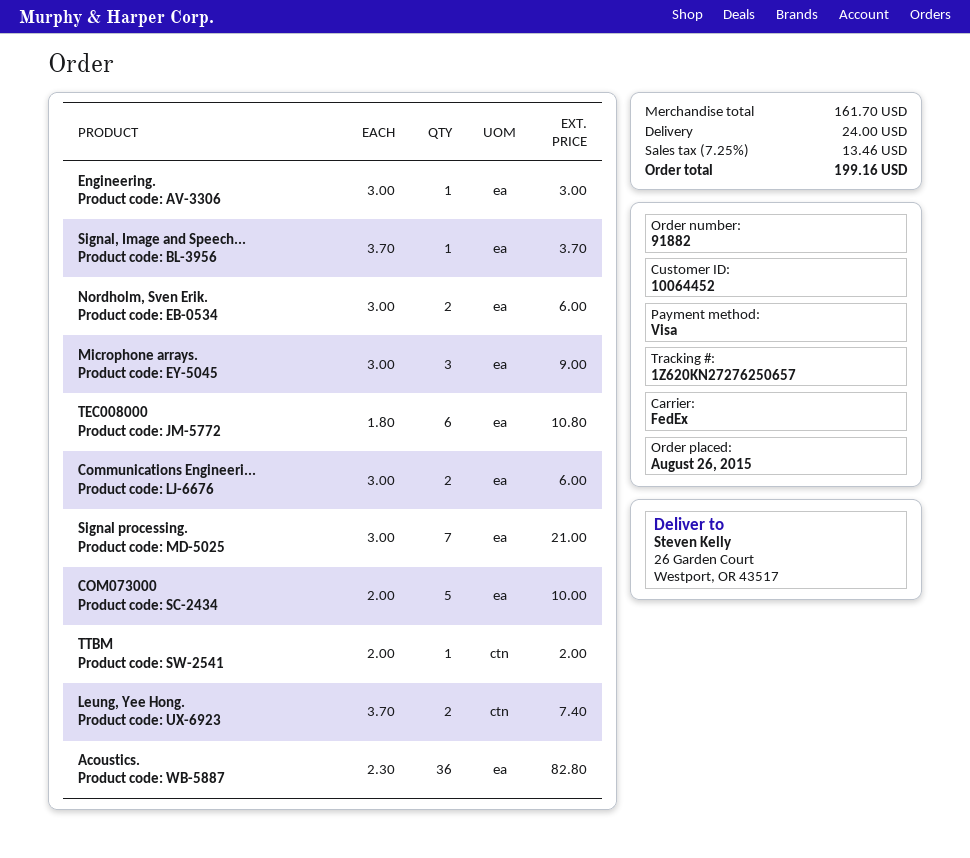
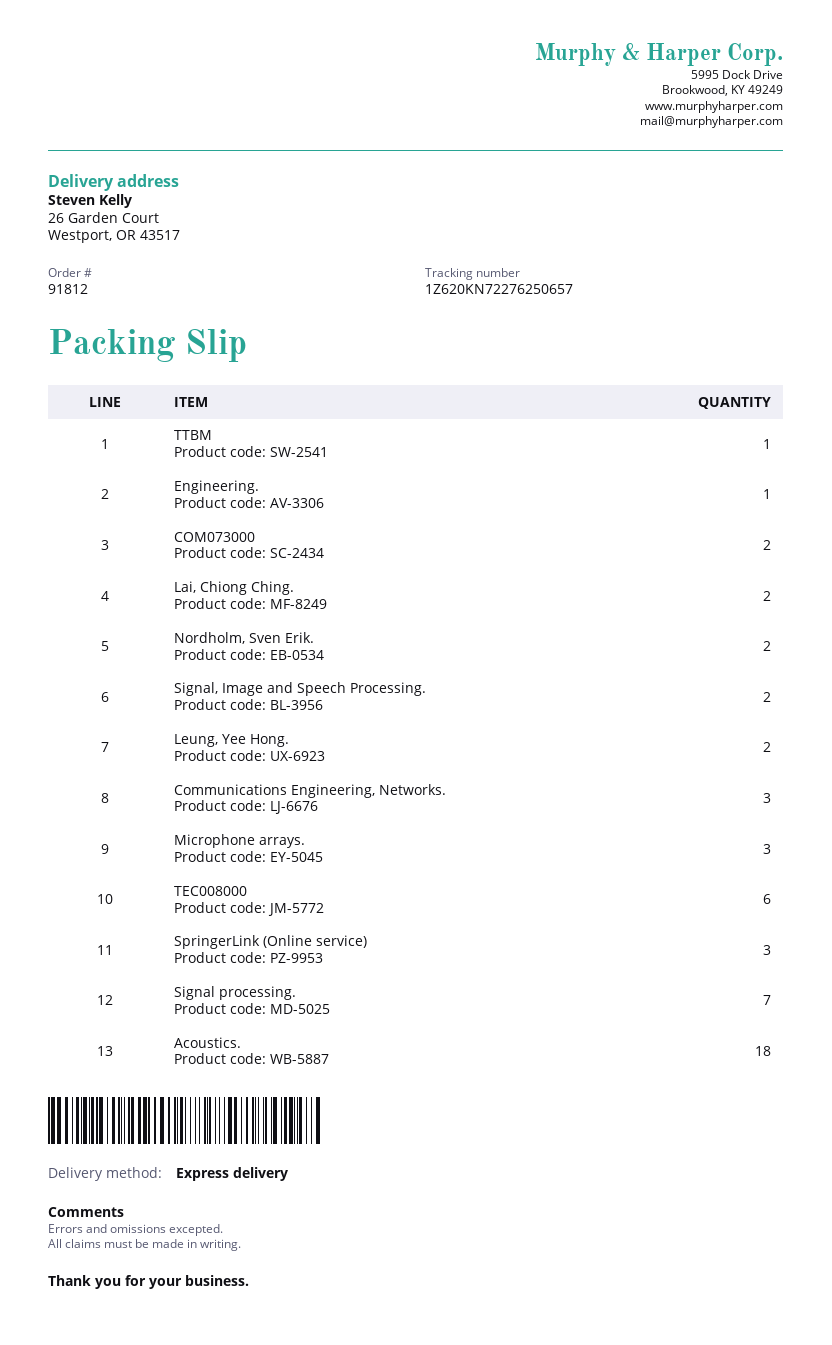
order number: 91882 -> 91812
shipping method: FedEx -> express
tracking number: 1Z620KN27276250657 -> 1Z620KN72276250657
Signal, Image and Speech...: 1 -> 2
Communications Engineeri...: 2 -> 3
COM073000: 5 -> 2
Acoustics.: 36 -> 18
Lai, Chiong Ching.: none -> 2
SpringerLink (Online service): none -> 3

